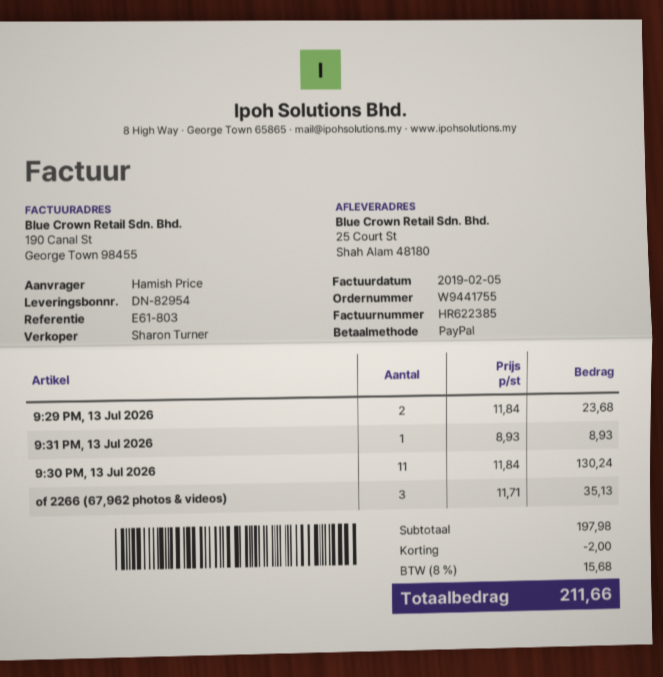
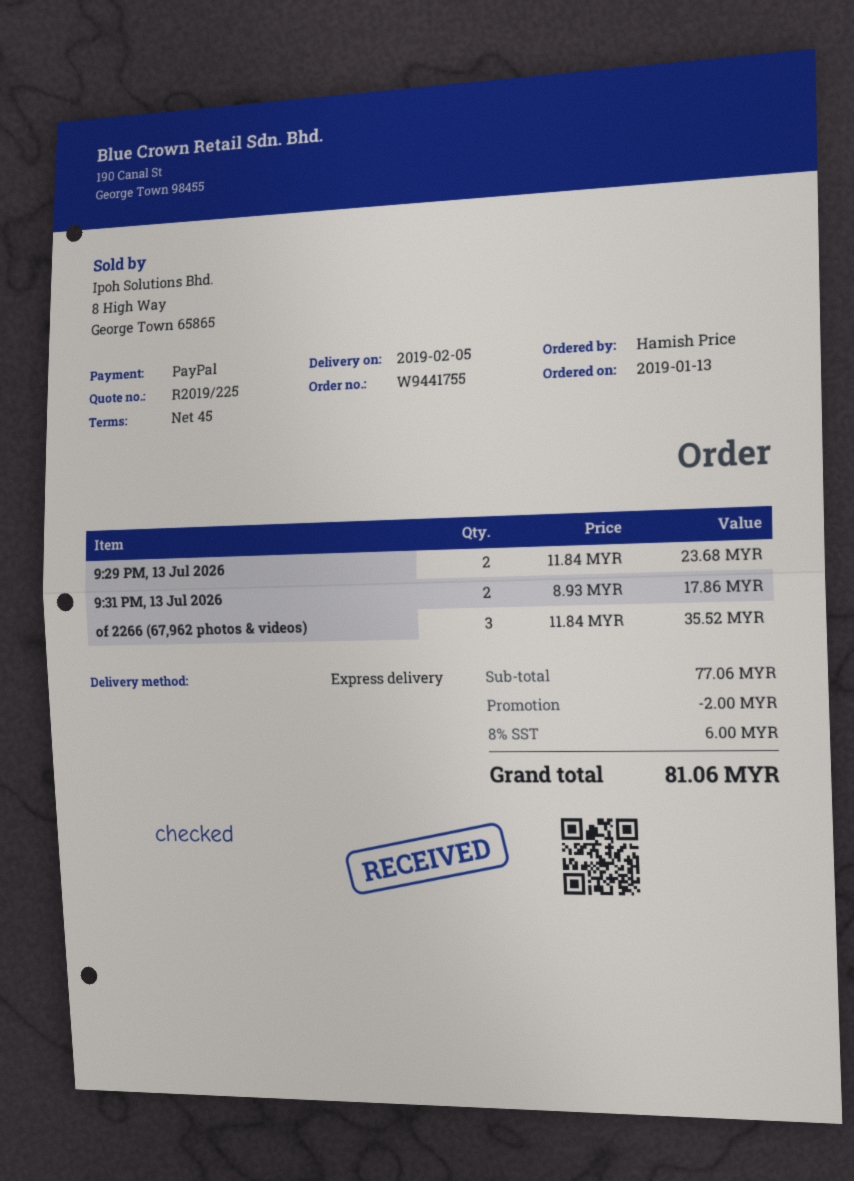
9:31 PM, 13 Jul 2026: 1 x 8.93 = 8.93 -> 2 x 8.93 = 17.86
9:30 PM, 13 Jul 2026: 11 x 11.84 = 130.24 -> none
of 2266 (67,962 photos & videos): 3 x 11.71 = 35.13 -> 3 x 11.84 = 35.52
subtotal: 197.98 -> 77.06
tax: 8% = 15.68 -> 8% = 6.00
total: 211.66 -> 81.06

